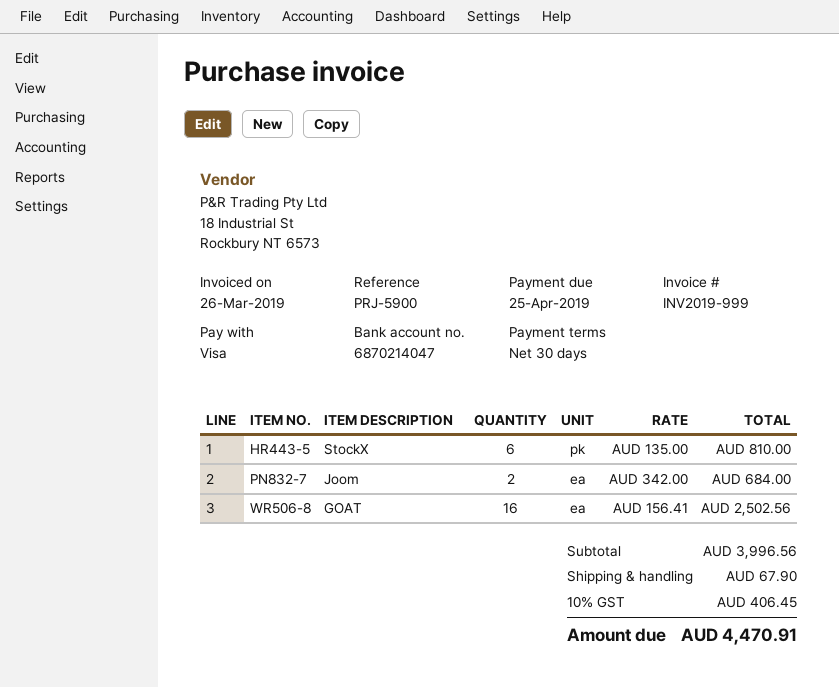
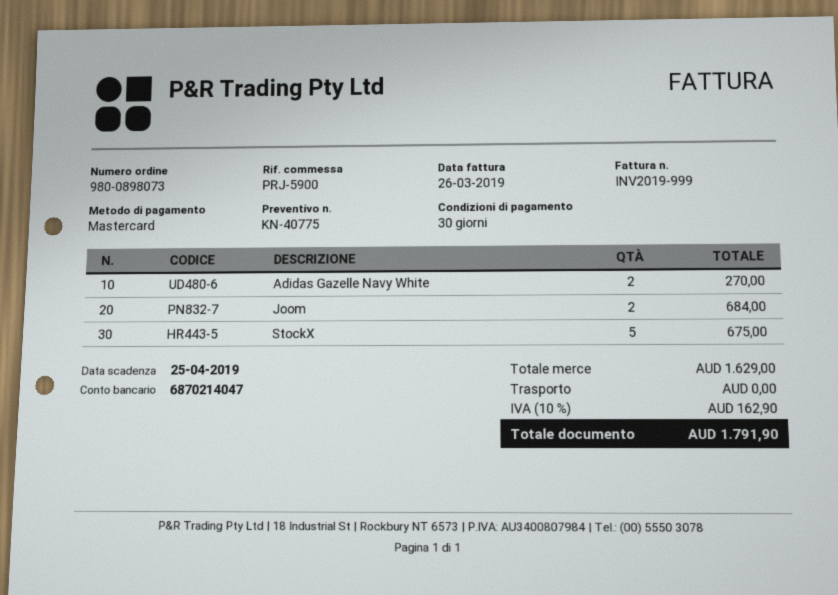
payment method: Visa -> Mastercard
StockX: 6 for 810.00 -> 5 for 675.00
GOAT: 16 for 2502.56 -> none
Adidas Gazelle Navy White: none -> 2 for 270.00
subtotal: 3996.56 -> 1629.00
shipping: 67.90 -> 0.00
tax: 10% = 406.45 -> 10% = 162.90
total: 4470.91 -> 1791.90

